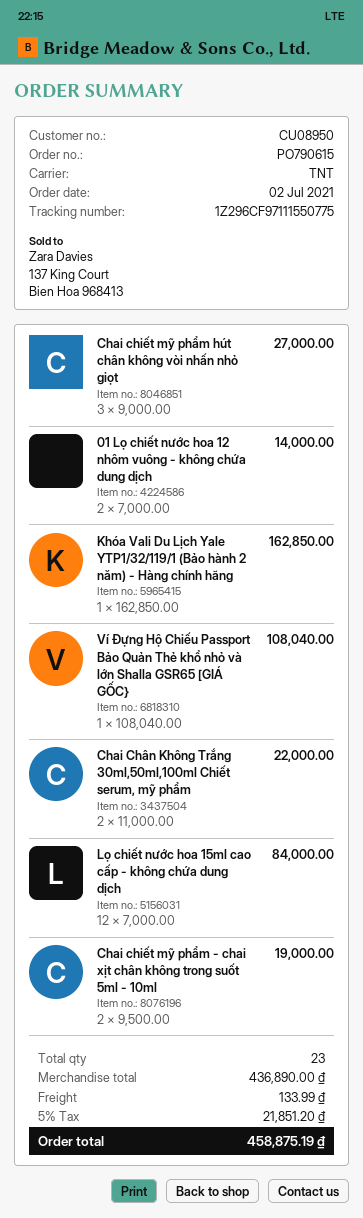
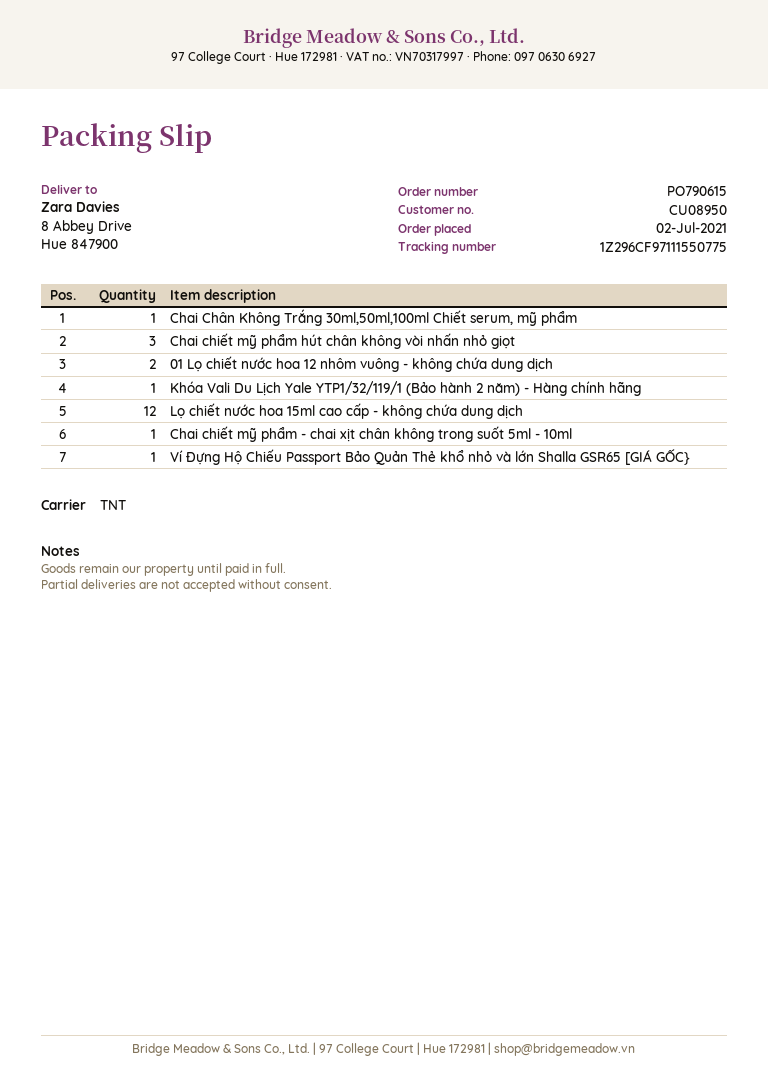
Chai Chân Không Trắng 30ml,50ml,100ml Chiết serum, mỹ phẩm: 2 -> 1
Chai chiết mỹ phẩm - chai xịt chân không trong suốt 5ml - 10ml: 2 -> 1

